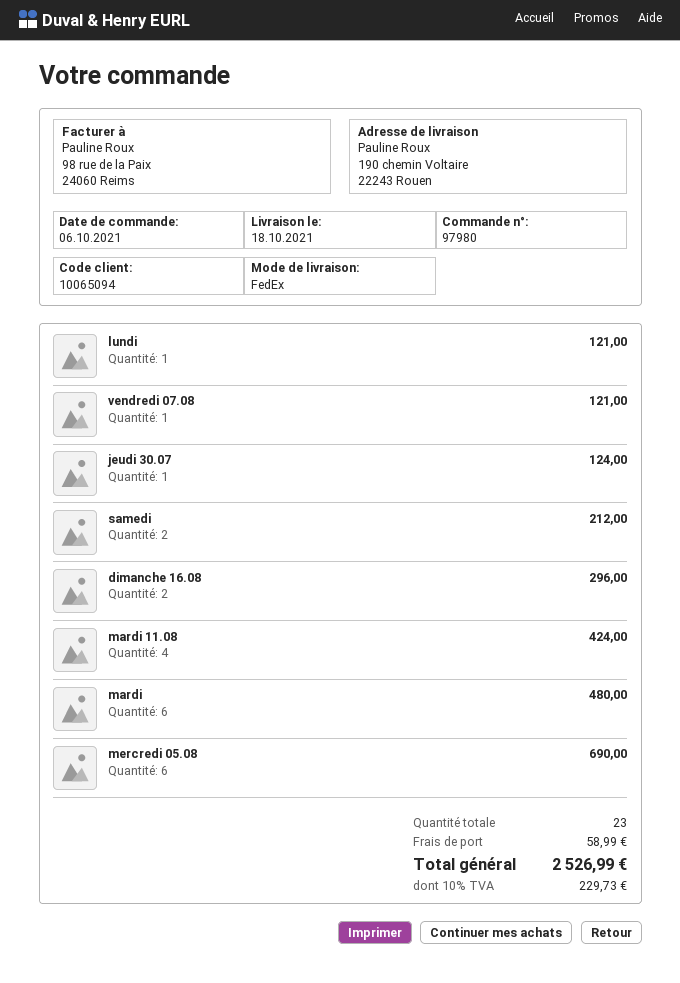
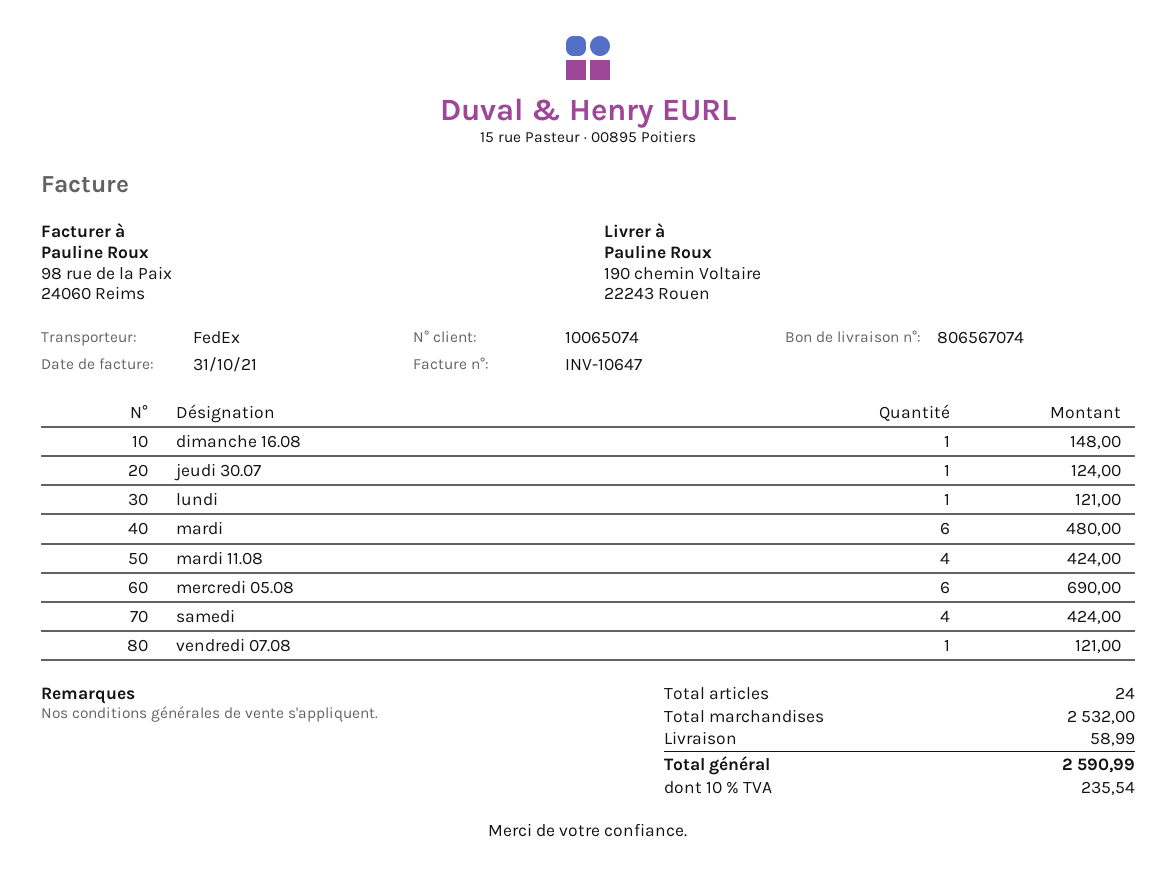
customer number: 10065094 -> 10065074
samedi: 2 for 212.00 -> 4 for 424.00
dimanche 16.08: 2 for 296.00 -> 1 for 148.00
total quantity: 23 -> 24
tax: 10% = 229.73 -> 10% = 235.54
total: 2526.99 -> 2590.99

